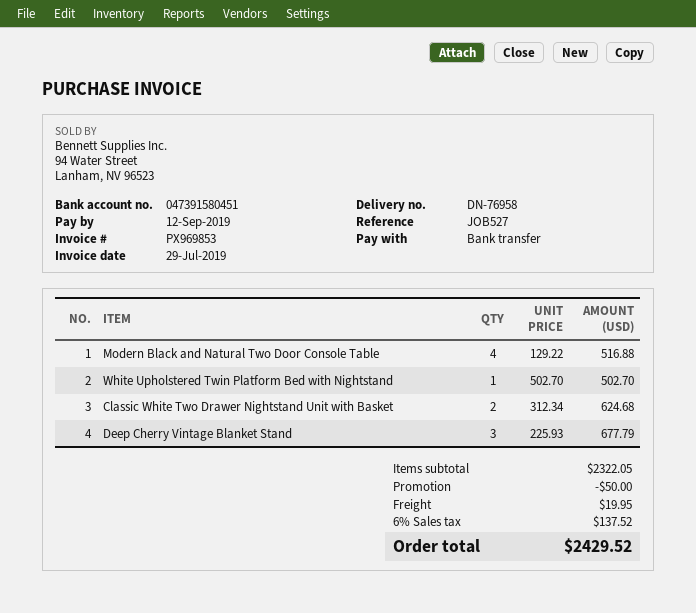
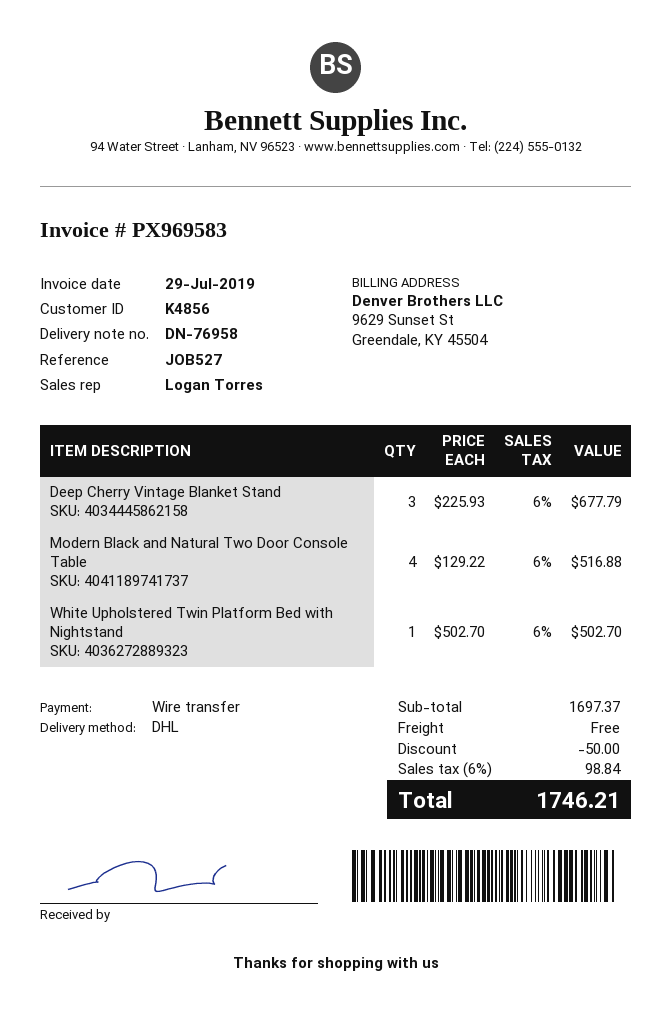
invoice number: PX969853 -> PX969583
Classic White Two Drawer Nightstand Unit with Basket: 2 x 312.34 = 624.68 -> none
subtotal: 2322.05 -> 1697.37
shipping: 19.95 -> 0.00
tax: 6% = 137.52 -> 6% = 98.84
total: 2429.52 -> 1746.21

